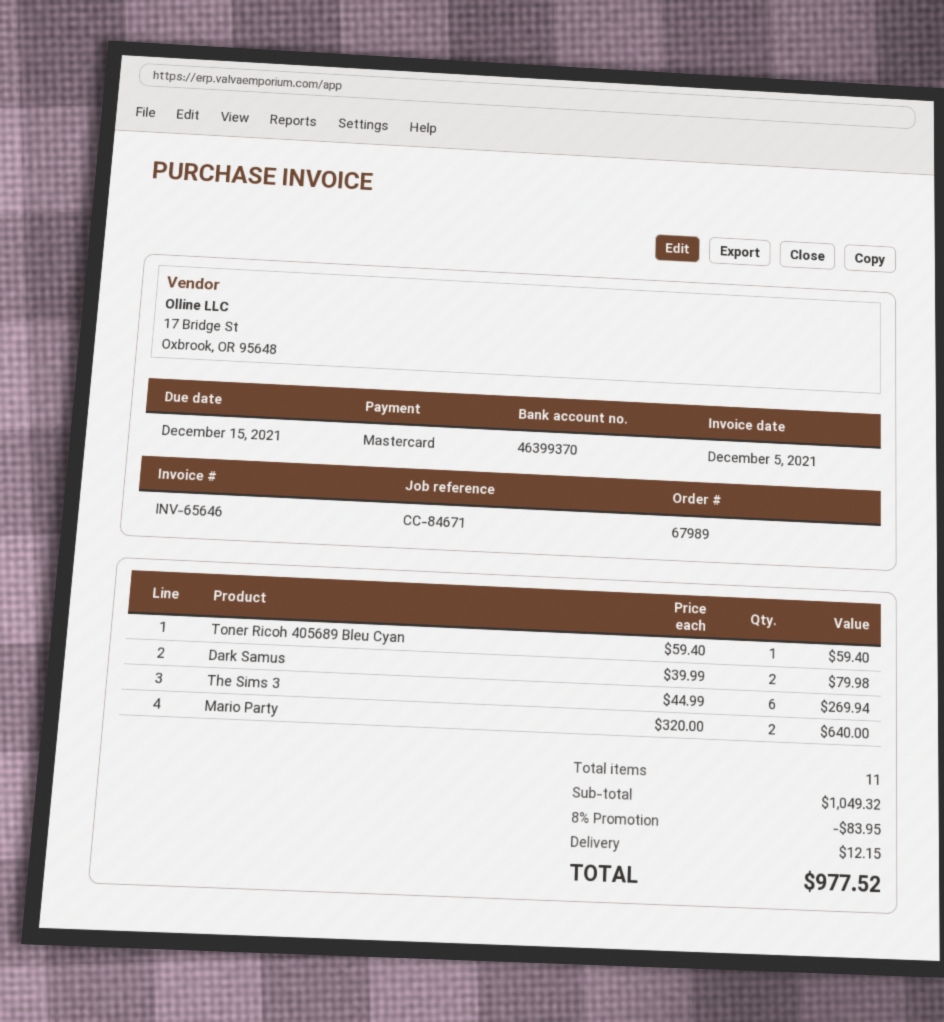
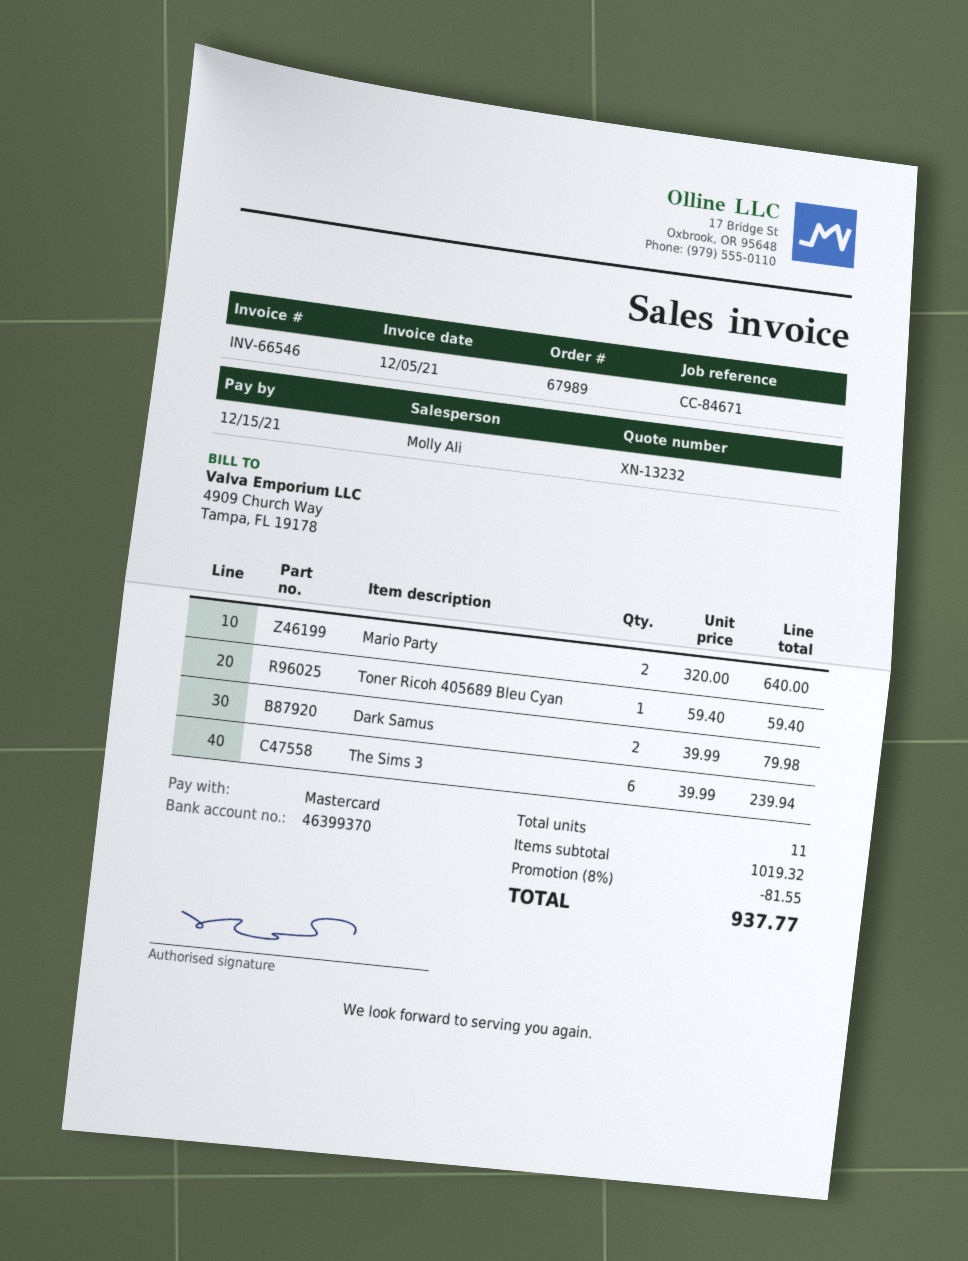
invoice number: INV-65646 -> INV-66546
The Sims 3: 6 x 44.99 = 269.94 -> 6 x 39.99 = 239.94
subtotal: 1049.32 -> 1019.32
discount: 8% = 83.95 -> 8% = 81.55
shipping: 12.15 -> none
total: 977.52 -> 937.77

